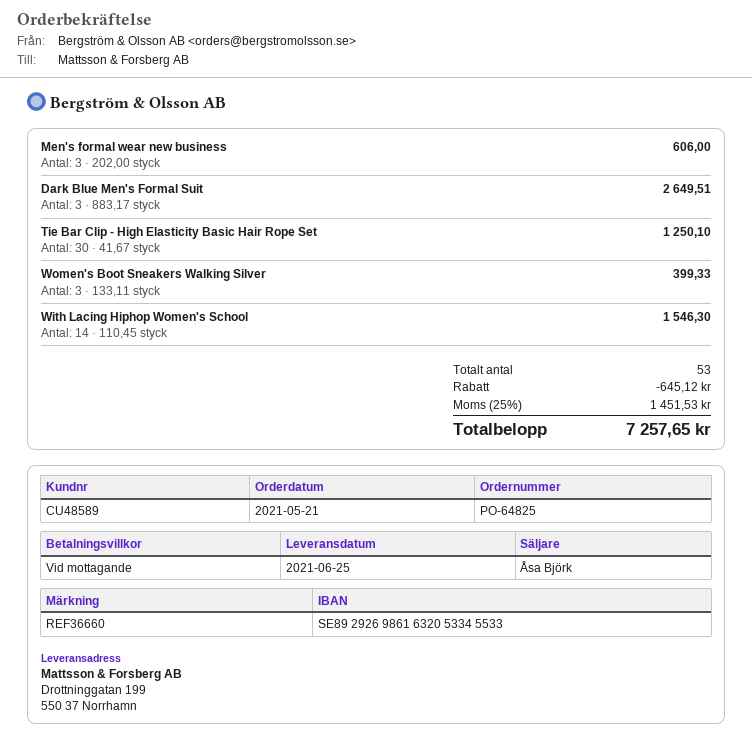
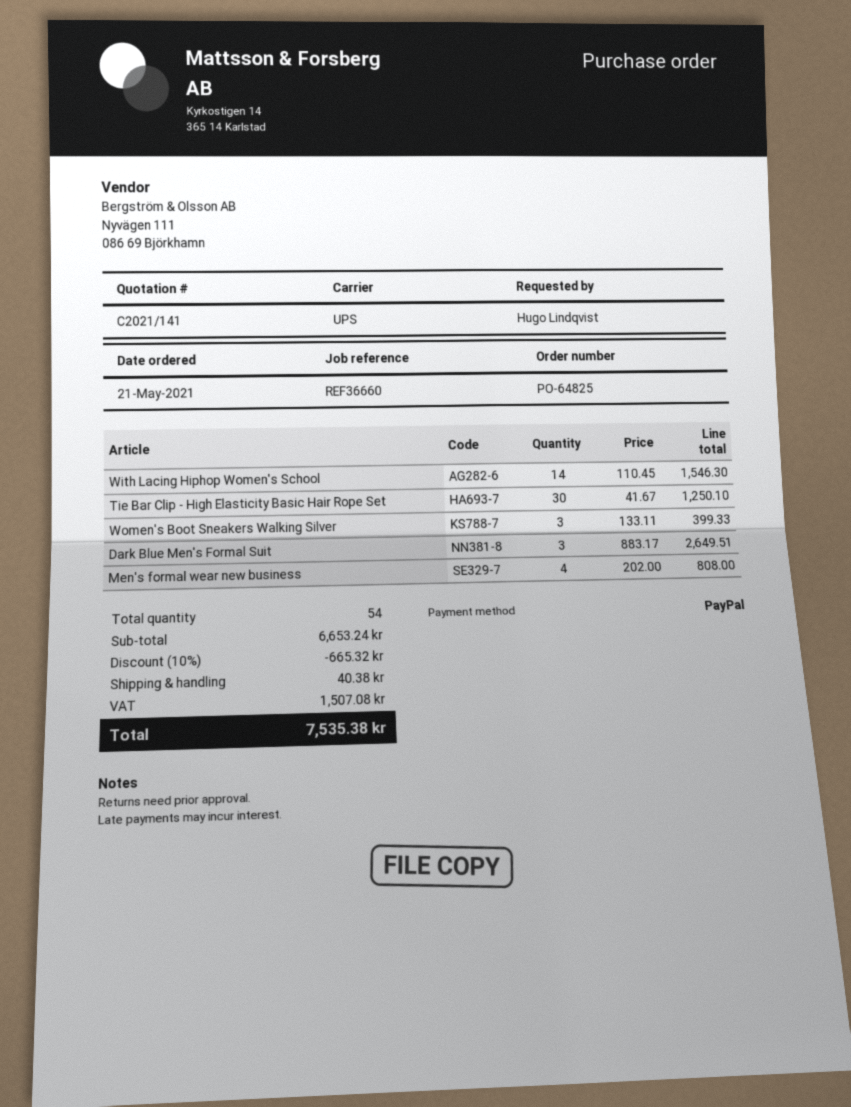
Men's formal wear new business: 3 x 202.00 = 606.00 -> 4 x 202.00 = 808.00
total quantity: 53 -> 54
discount: 645.12 -> 665.32
shipping: none -> 40.38
tax: 1451.53 -> 1507.08
total: 7257.65 -> 7535.38

